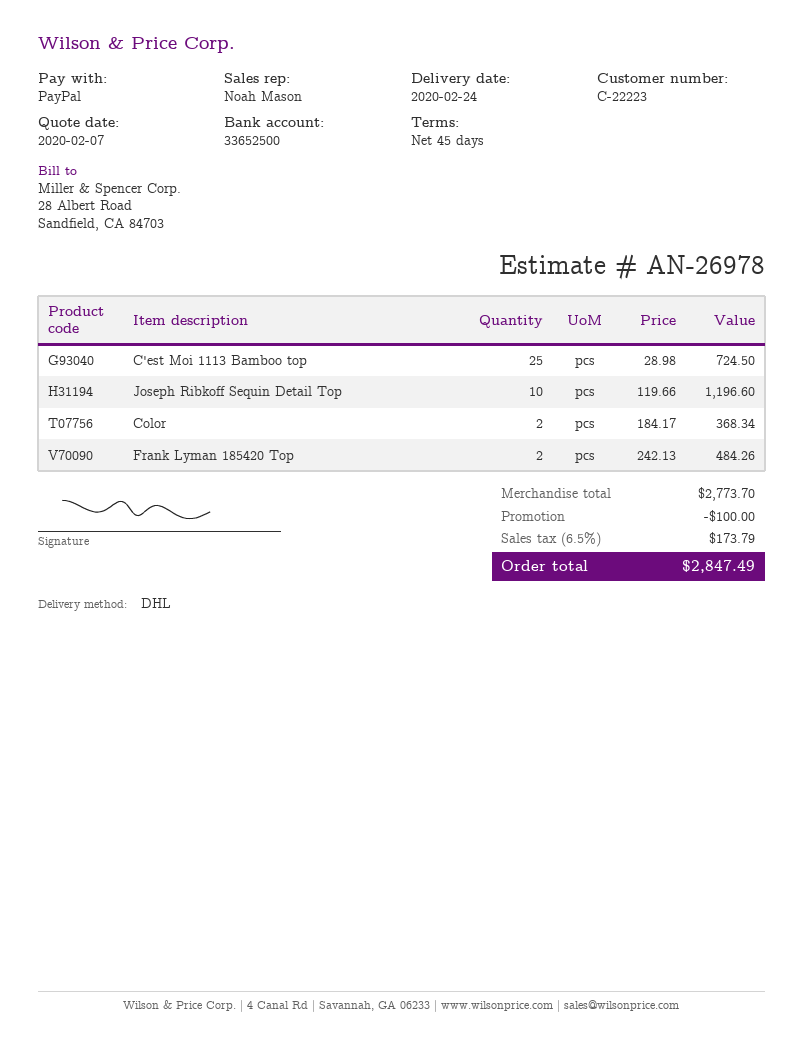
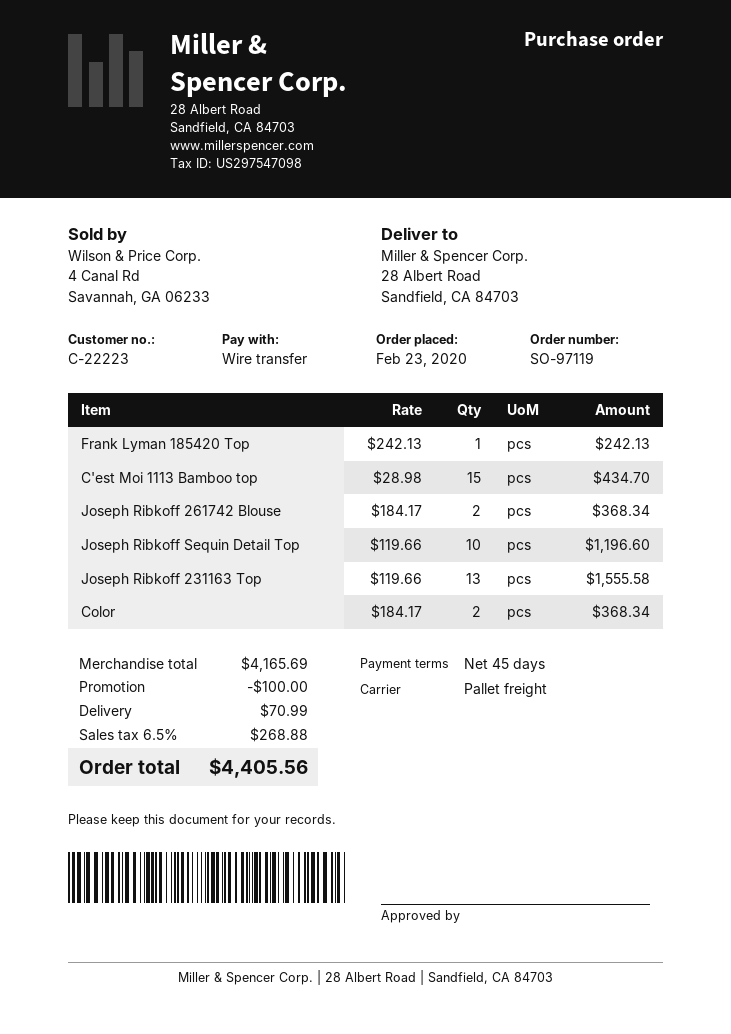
payment method: PayPal -> bank transfer
shipping method: DHL -> pallet freight
C'est Moi 1113 Bamboo top: 25 x 28.98 = 724.50 -> 15 x 28.98 = 434.70
Frank Lyman 185420 Top: 2 x 242.13 = 484.26 -> 1 x 242.13 = 242.13
Joseph Ribkoff 261742 Blouse: none -> 2 x 184.17 = 368.34
Joseph Ribkoff 231163 Top: none -> 13 x 119.66 = 1555.58
subtotal: 2773.70 -> 4165.69
shipping: none -> 70.99
tax: 6.5% = 173.79 -> 6.5% = 268.88
total: 2847.49 -> 4405.56

